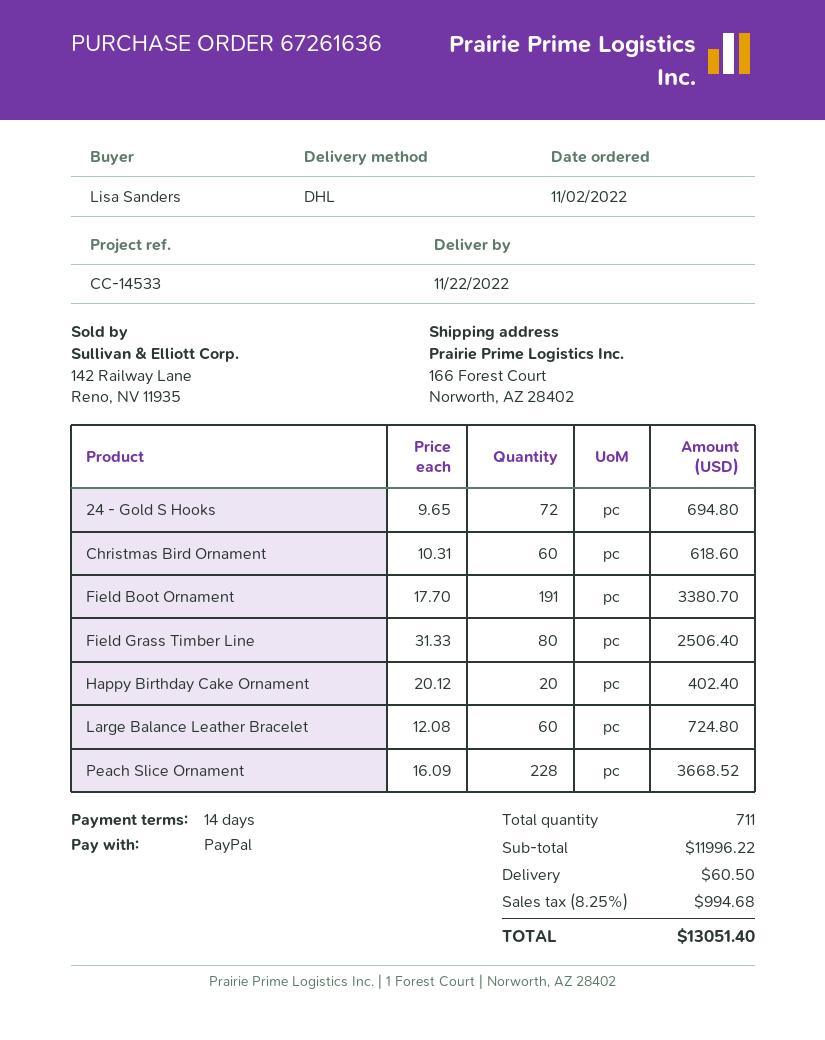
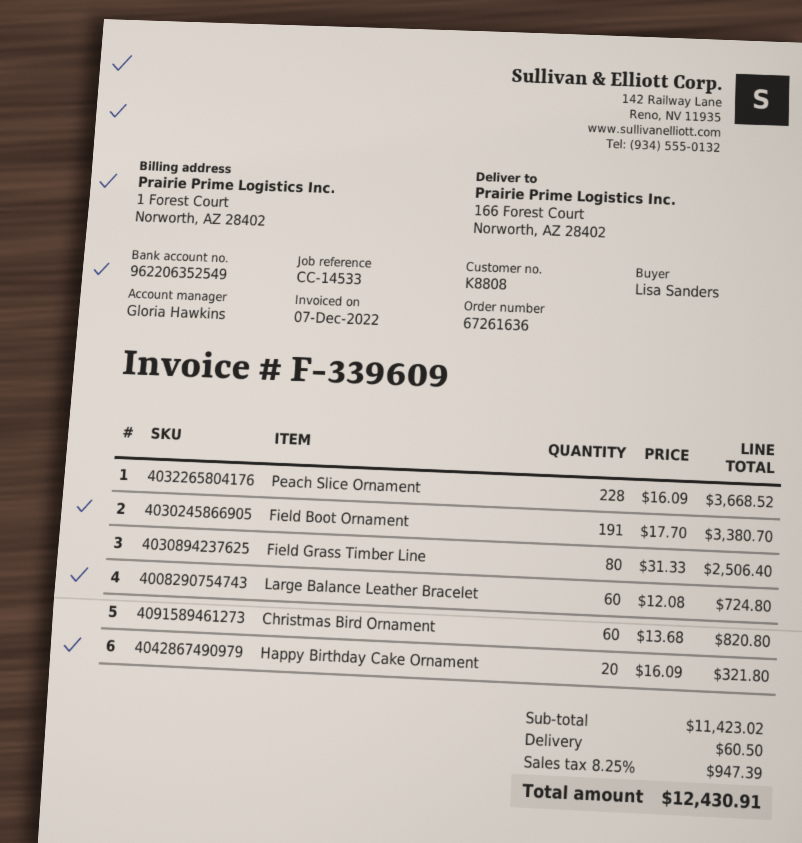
24 - Gold S Hooks: 72 x 9.65 = 694.80 -> none
Christmas Bird Ornament: 60 x 10.31 = 618.60 -> 60 x 13.68 = 820.80
Happy Birthday Cake Ornament: 20 x 20.12 = 402.40 -> 20 x 16.09 = 321.80
subtotal: 11996.22 -> 11423.02
tax: 8.25% = 994.68 -> 8.25% = 947.39
total: 13051.40 -> 12430.91

